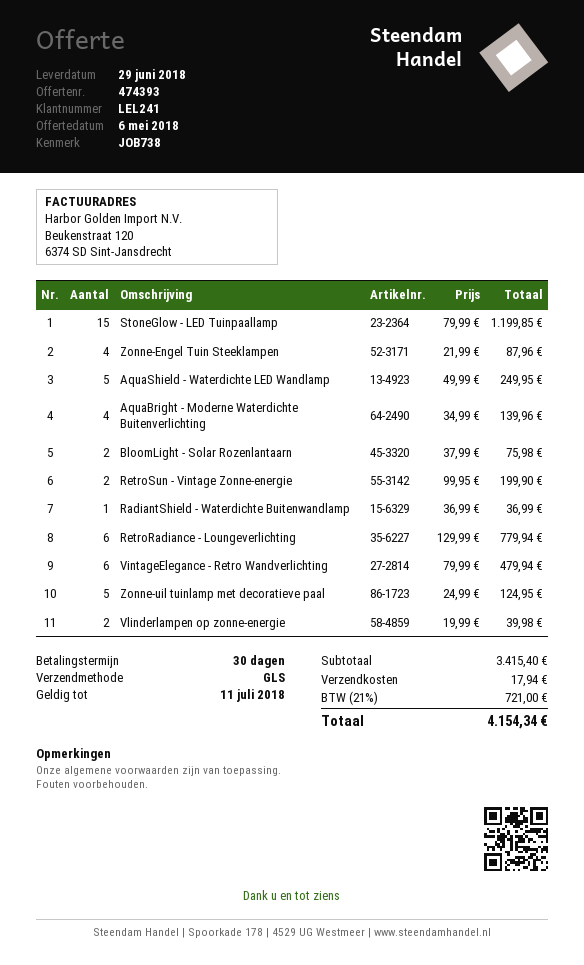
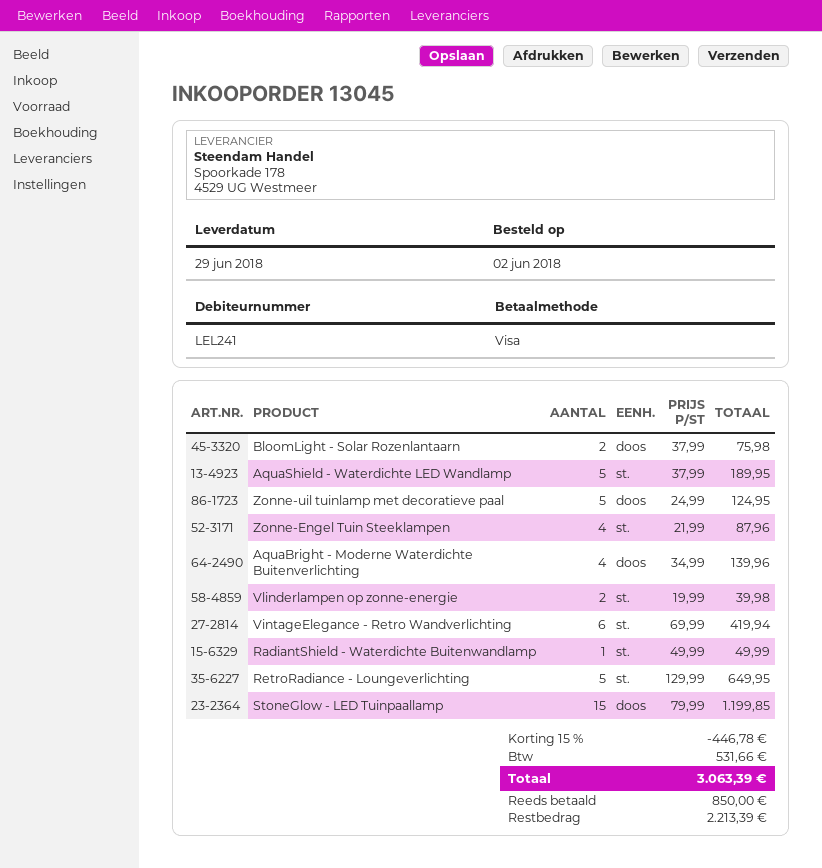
AquaShield - Waterdichte LED Wandlamp: 5 x 49.99 = 249.95 -> 5 x 37.99 = 189.95
RetroSun - Vintage Zonne-energie: 2 x 99.95 = 199.90 -> none
RadiantShield - Waterdichte Buitenwandlamp: 1 x 36.99 = 36.99 -> 1 x 49.99 = 49.99
RetroRadiance - Loungeverlichting: 6 x 129.99 = 779.94 -> 5 x 129.99 = 649.95
VintageElegance - Retro Wandverlichting: 6 x 79.99 = 479.94 -> 6 x 69.99 = 419.94
discount: none -> 15% = 446.78
shipping: 17.94 -> none
tax: 721.00 -> 531.66
total: 4154.34 -> 3063.39

